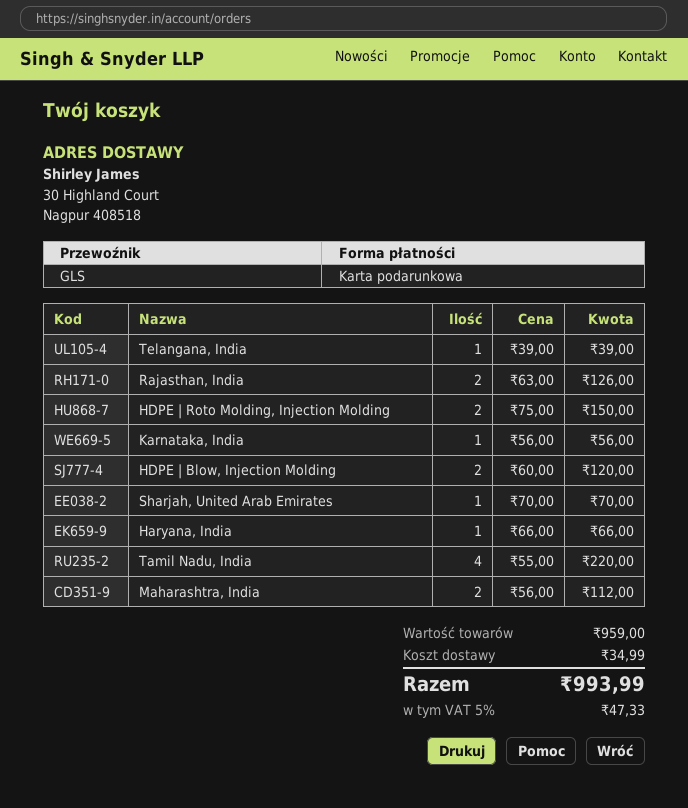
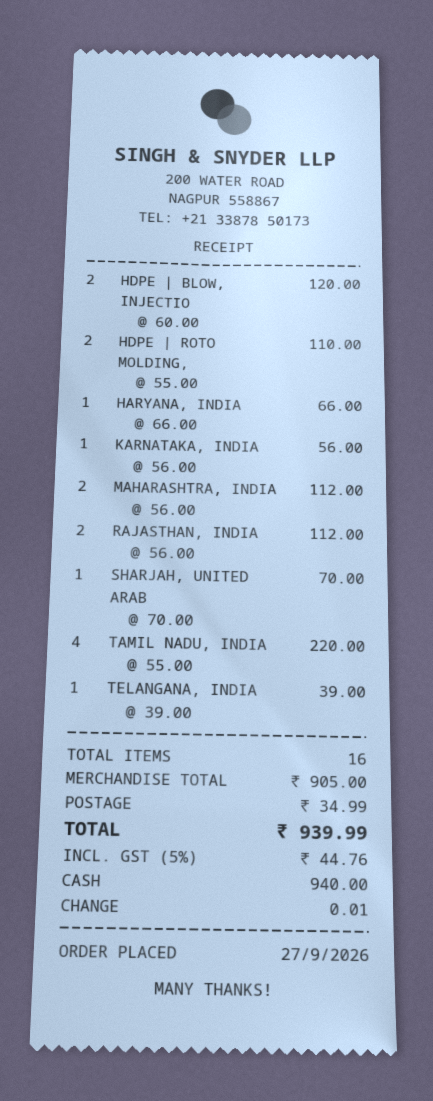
payment method: gift card -> cash
Rajasthan, India: 2 x 63.00 = 126.00 -> 2 x 56.00 = 112.00
HDPE | Roto Molding, Injection Molding: 2 x 75.00 = 150.00 -> 2 x 55.00 = 110.00
subtotal: 959.00 -> 905.00
tax: 5% = 47.33 -> 5% = 44.76
total: 993.99 -> 939.99

